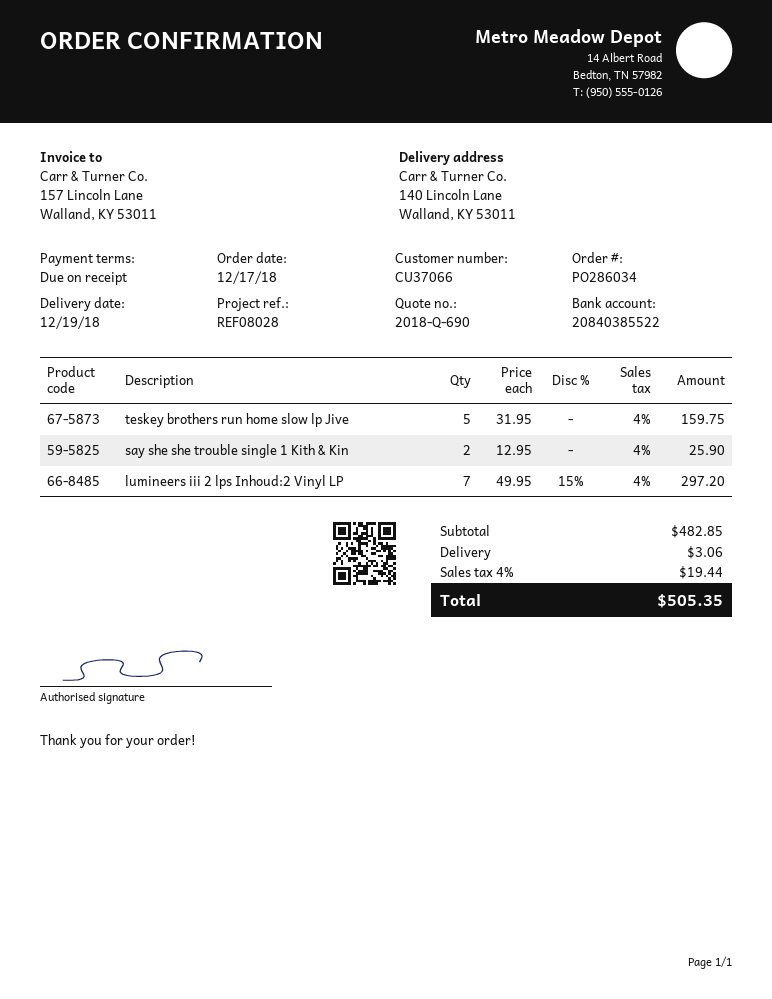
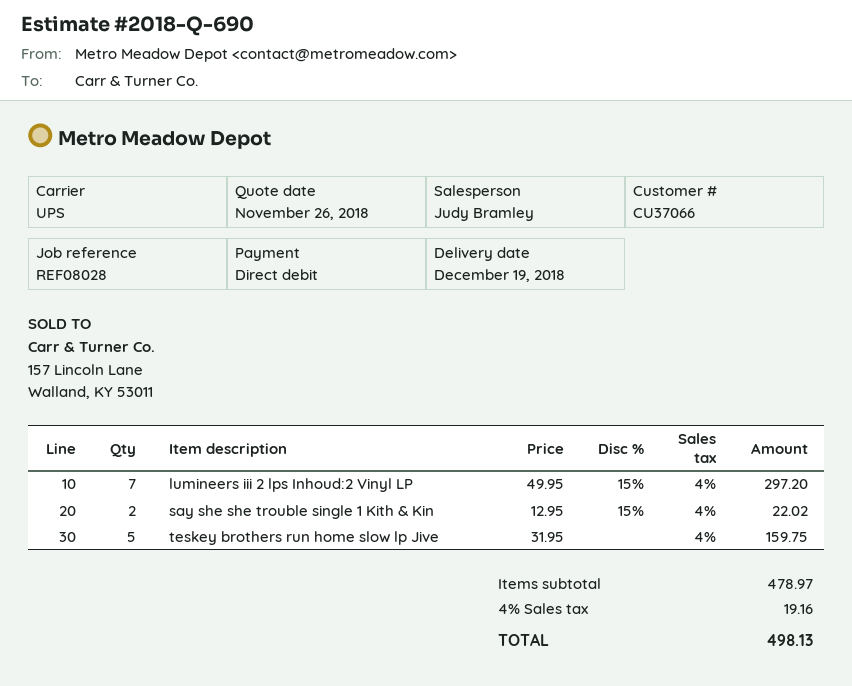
say she she trouble single 1 Kith & Kin: 2 x 12.95 = 25.90 -> 2 x 12.95 - 15% = 22.02
subtotal: 482.85 -> 478.97
shipping: 3.06 -> none
tax: 4% = 19.44 -> 4% = 19.16
total: 505.35 -> 498.13

